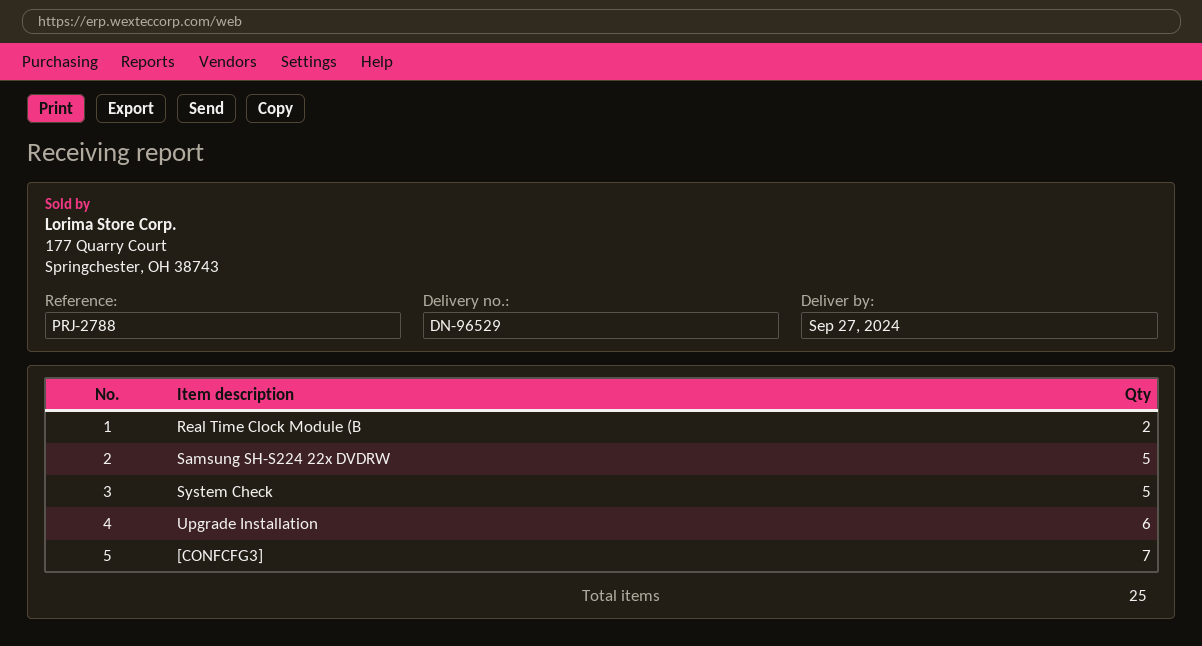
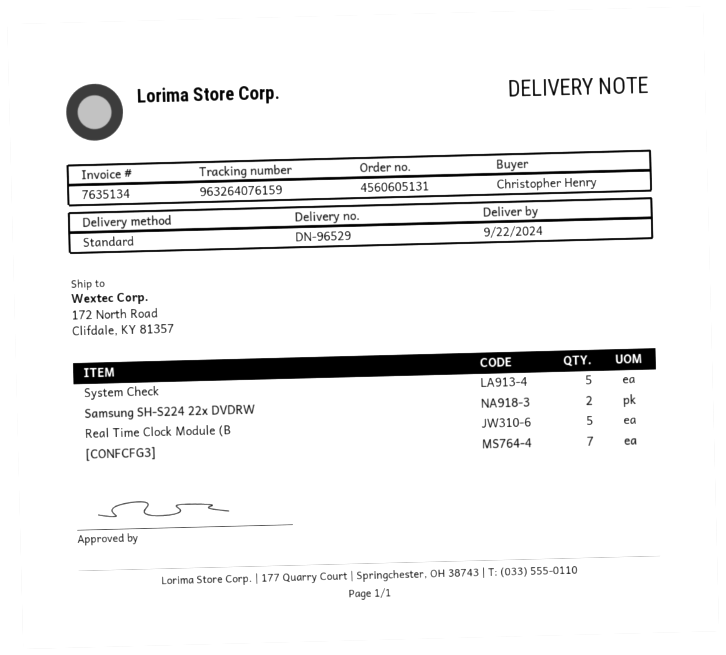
delivery date: 2024-09-27 -> 2024-09-22
Real Time Clock Module (B: 2 -> 5
Samsung SH-S224 22x DVDRW: 5 -> 2
Upgrade Installation: 6 -> none

